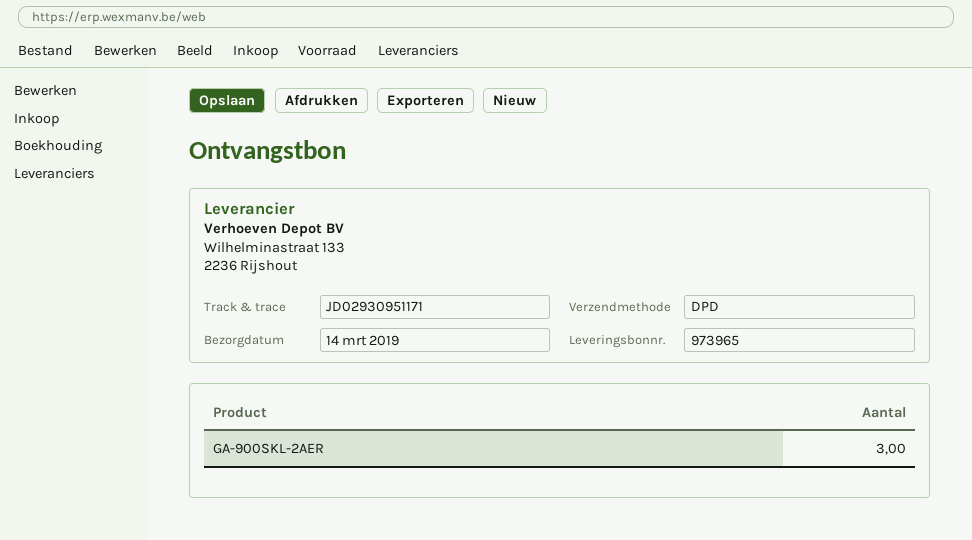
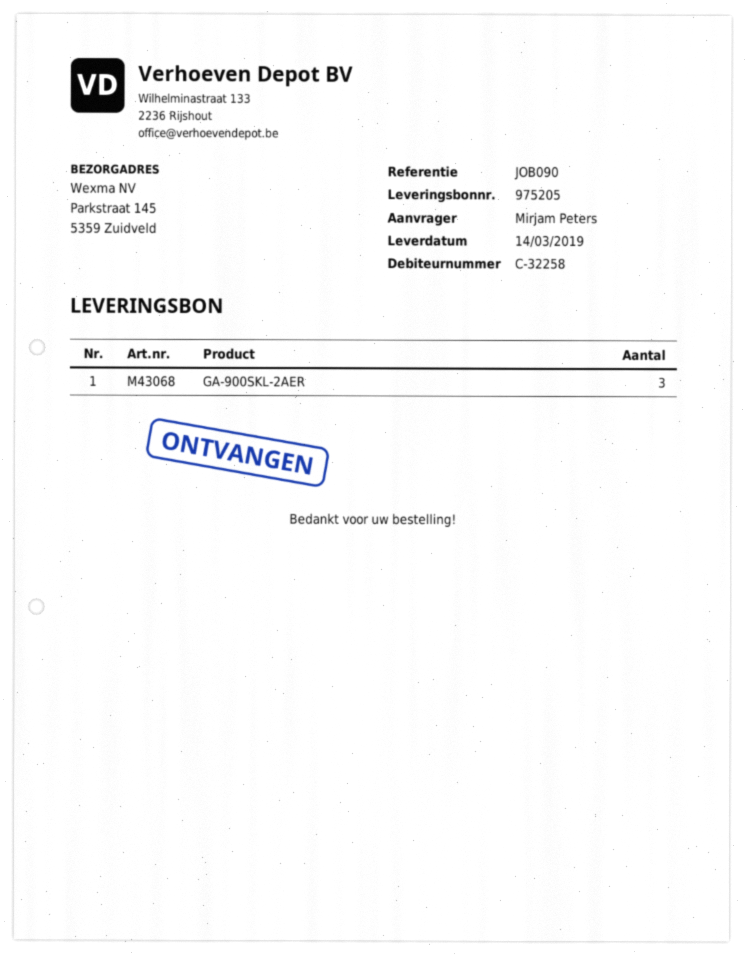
delivery note number: 973965 -> 975205

